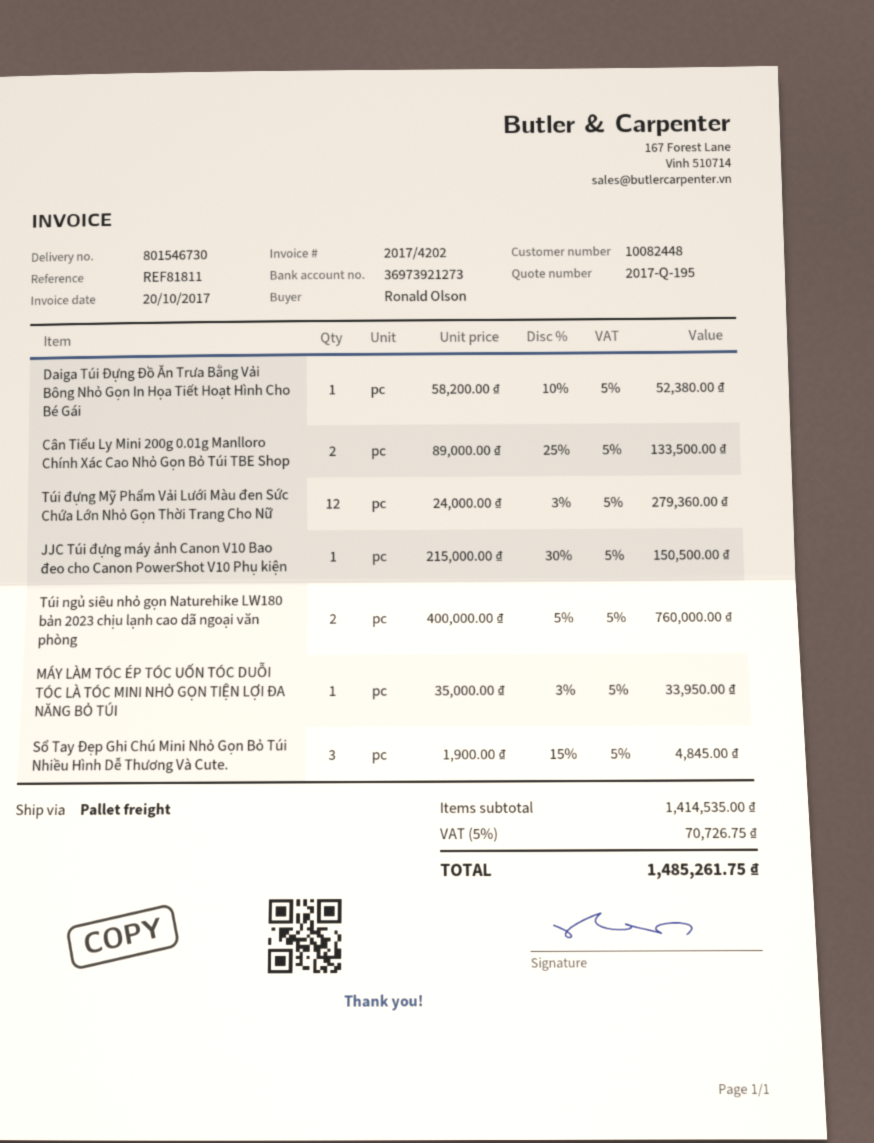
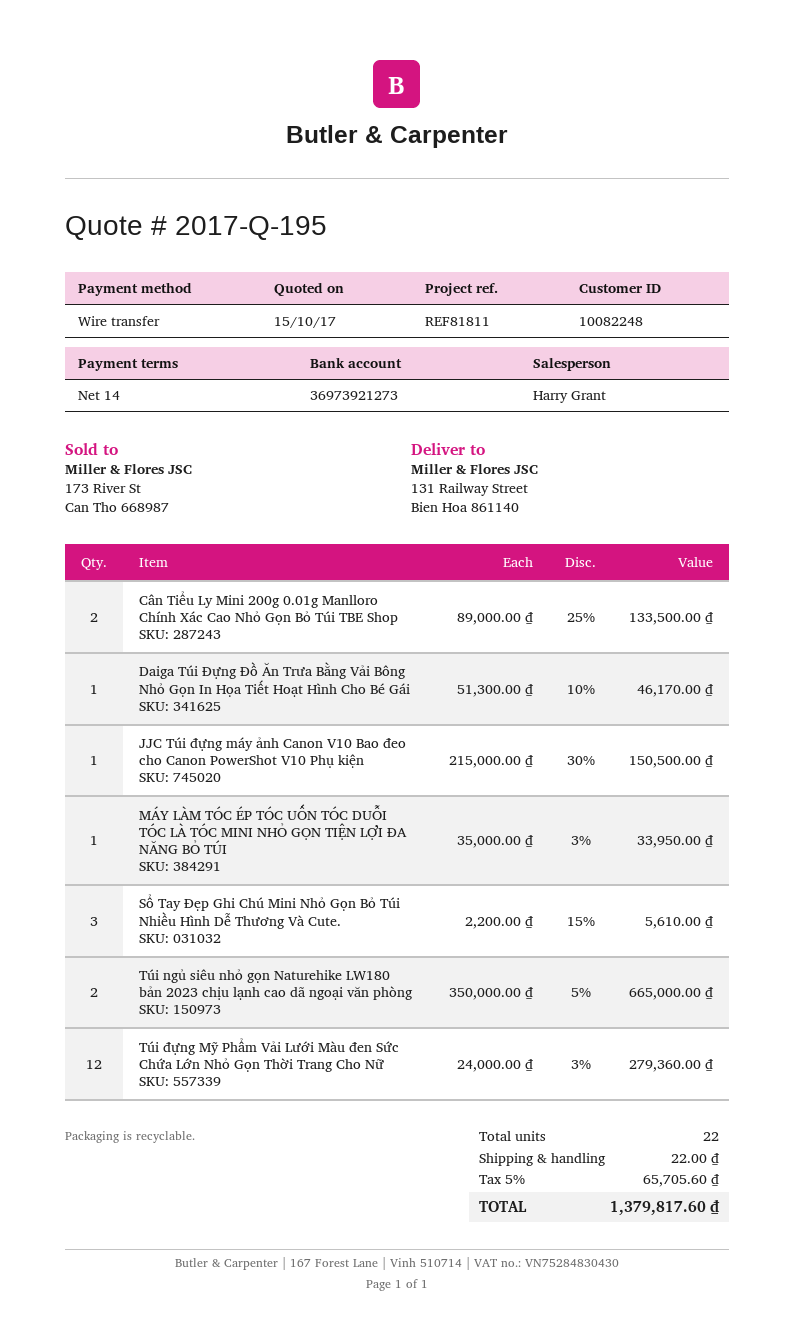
customer number: 10082448 -> 10082248
Daiga Túi Đựng Đồ Ăn Trưa Bằng Vải Bông Nhỏ Gọn In Họa Tiết Hoạt Hình Cho Bé Gái: 1 x 58200.00 - 10% = 52380.00 -> 1 x 51300.00 - 10% = 46170.00
Túi ngủ siêu nhỏ gọn Naturehike LW180 bản 2023 chịu lạnh cao dã ngoại văn phòng: 2 x 400000.00 - 5% = 760000.00 -> 2 x 350000.00 - 5% = 665000.00
Sổ Tay Đẹp Ghi Chú Mini Nhỏ Gọn Bỏ Túi Nhiều Hình Dễ Thương Và Cute.: 3 x 1900.00 - 15% = 4845.00 -> 3 x 2200.00 - 15% = 5610.00
shipping: none -> 22.00
tax: 5% = 70726.75 -> 5% = 65705.60
total: 1485261.75 -> 1379817.60

